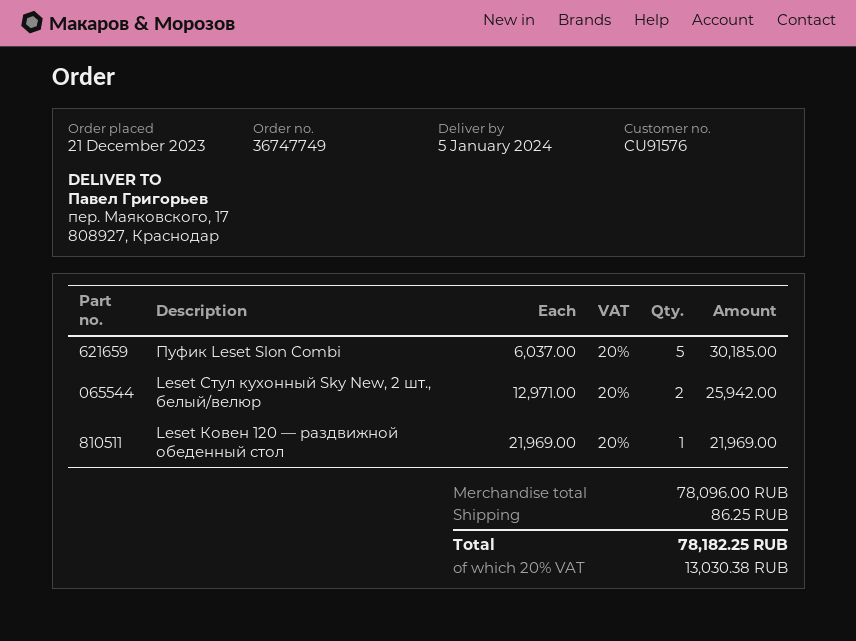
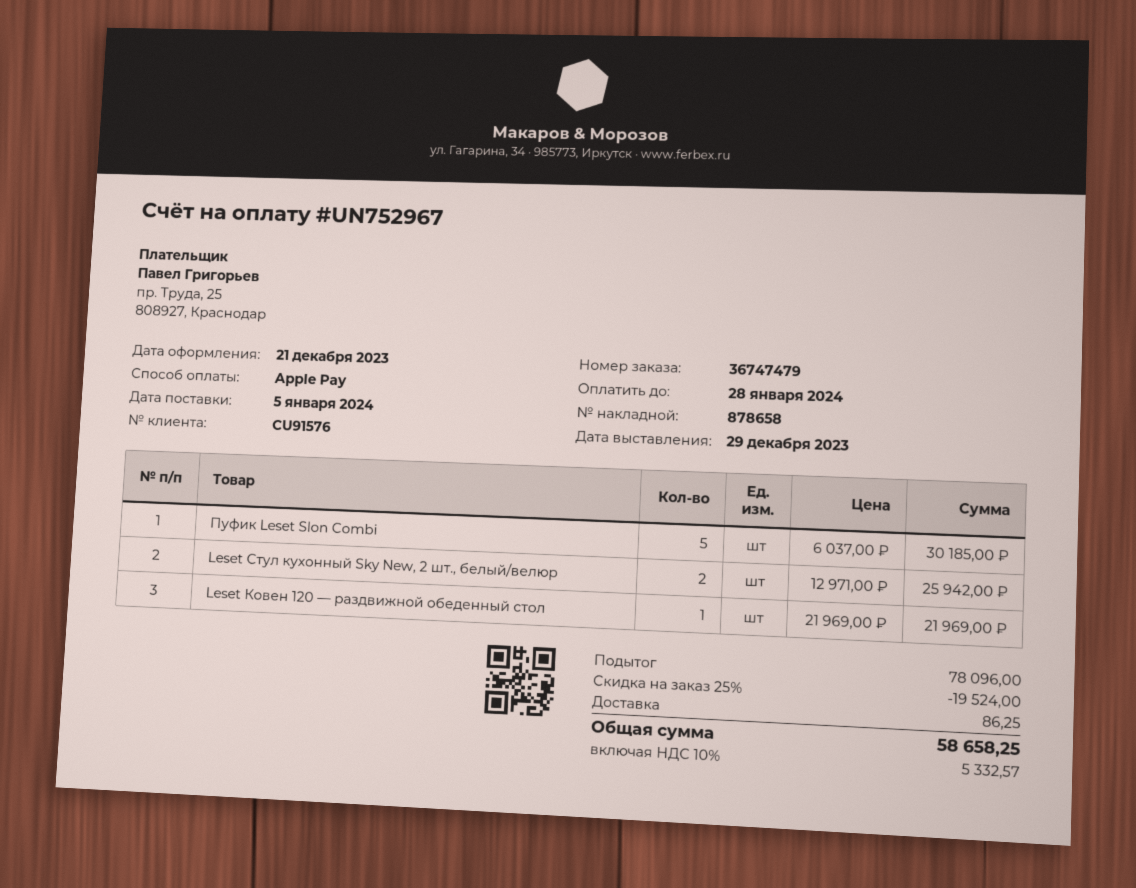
order number: 36747749 -> 36747479
discount: none -> 25% = 19524.00
tax: 20% = 13030.38 -> 10% = 5332.57
total: 78182.25 -> 58658.25

